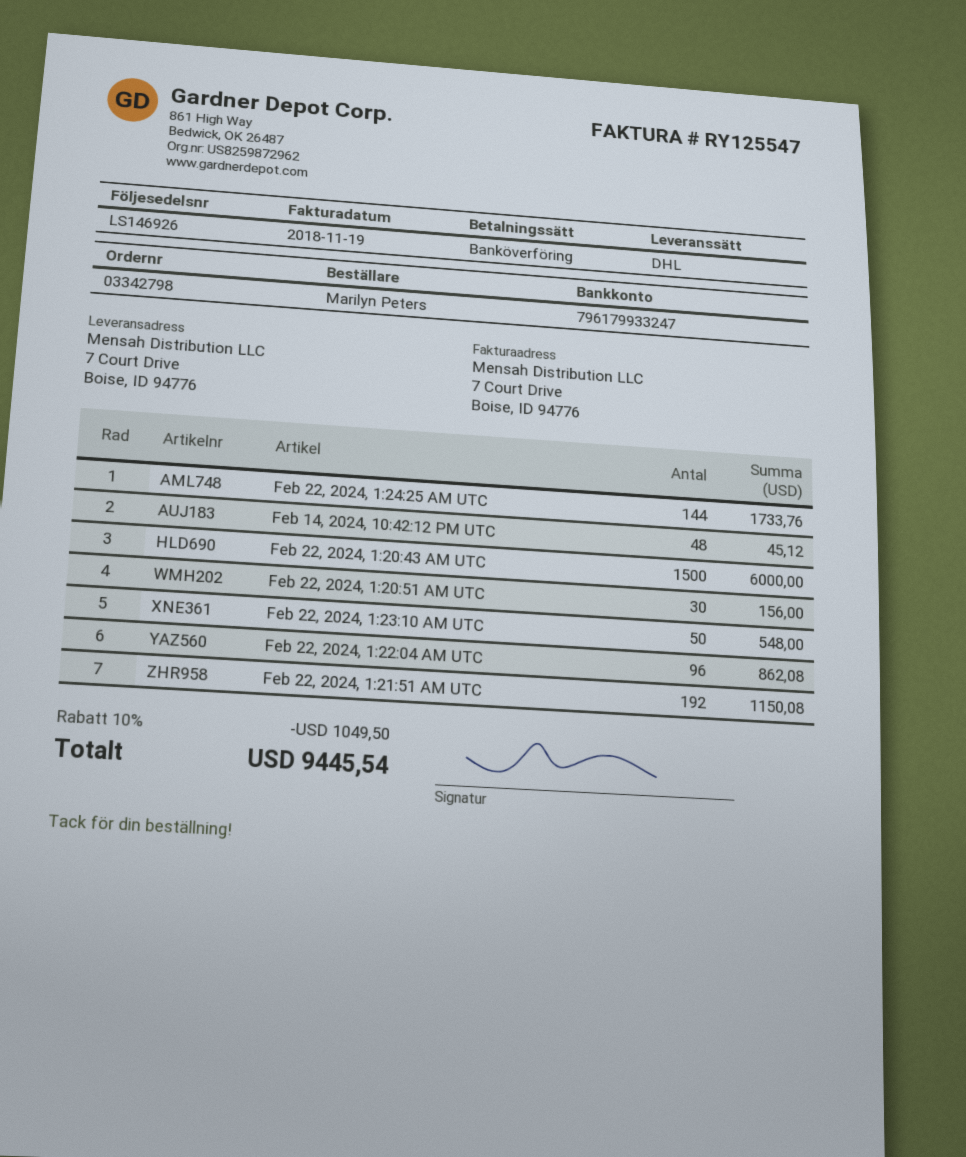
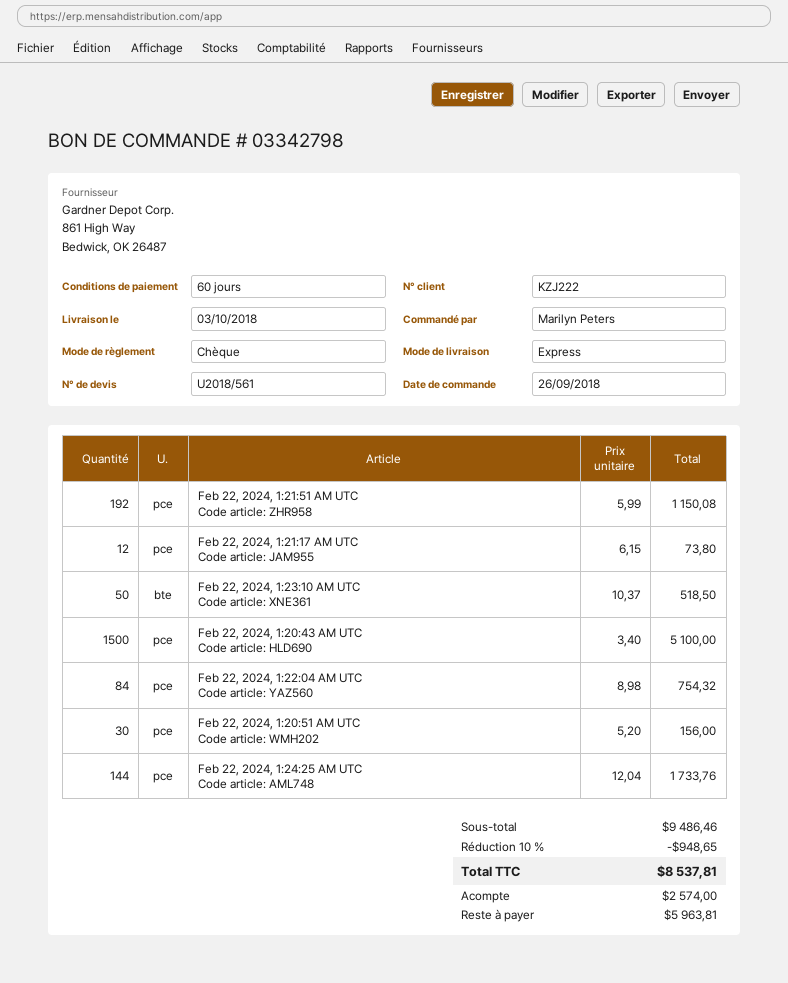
payment method: bank transfer -> cheque
shipping method: DHL -> express
Feb 14, 2024, 10:42:12 PM UTC: 48 for 45.12 -> none
Feb 22, 2024, 1:20:43 AM UTC: 1500 for 6000.00 -> 1500 for 5100.00
Feb 22, 2024, 1:23:10 AM UTC: 50 for 548.00 -> 50 for 518.50
Feb 22, 2024, 1:22:04 AM UTC: 96 for 862.08 -> 84 for 754.32
Feb 22, 2024, 1:21:17 AM UTC: none -> 12 for 73.80
discount: 10% = 1049.50 -> 10% = 948.65
total: 9445.54 -> 8537.81

